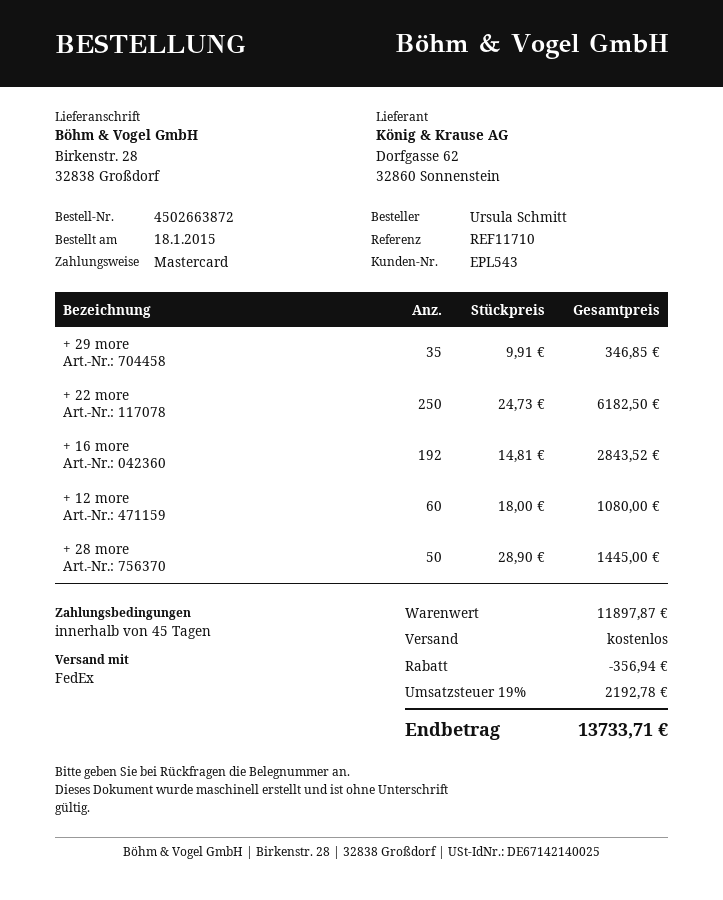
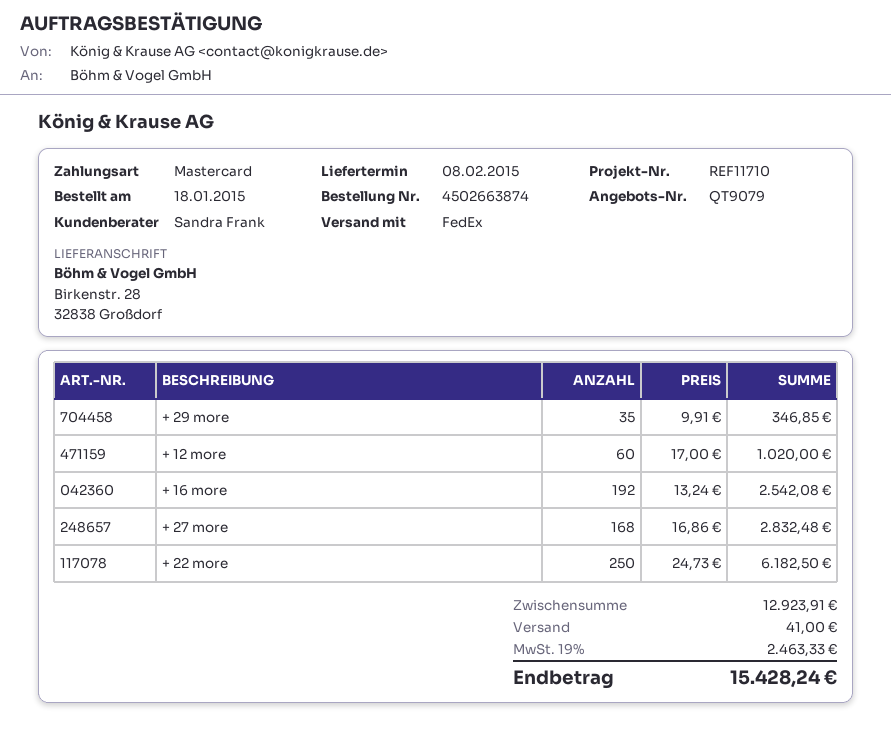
order number: 4502663872 -> 4502663874
+ 16 more: 192 x 14.81 = 2843.52 -> 192 x 13.24 = 2542.08
+ 12 more: 60 x 18.00 = 1080.00 -> 60 x 17.00 = 1020.00
+ 28 more: 50 x 28.90 = 1445.00 -> none
+ 27 more: none -> 168 x 16.86 = 2832.48
subtotal: 11897.87 -> 12923.91
discount: 356.94 -> none
shipping: 0.00 -> 41.00
tax: 19% = 2192.78 -> 19% = 2463.33
total: 13733.71 -> 15428.24

